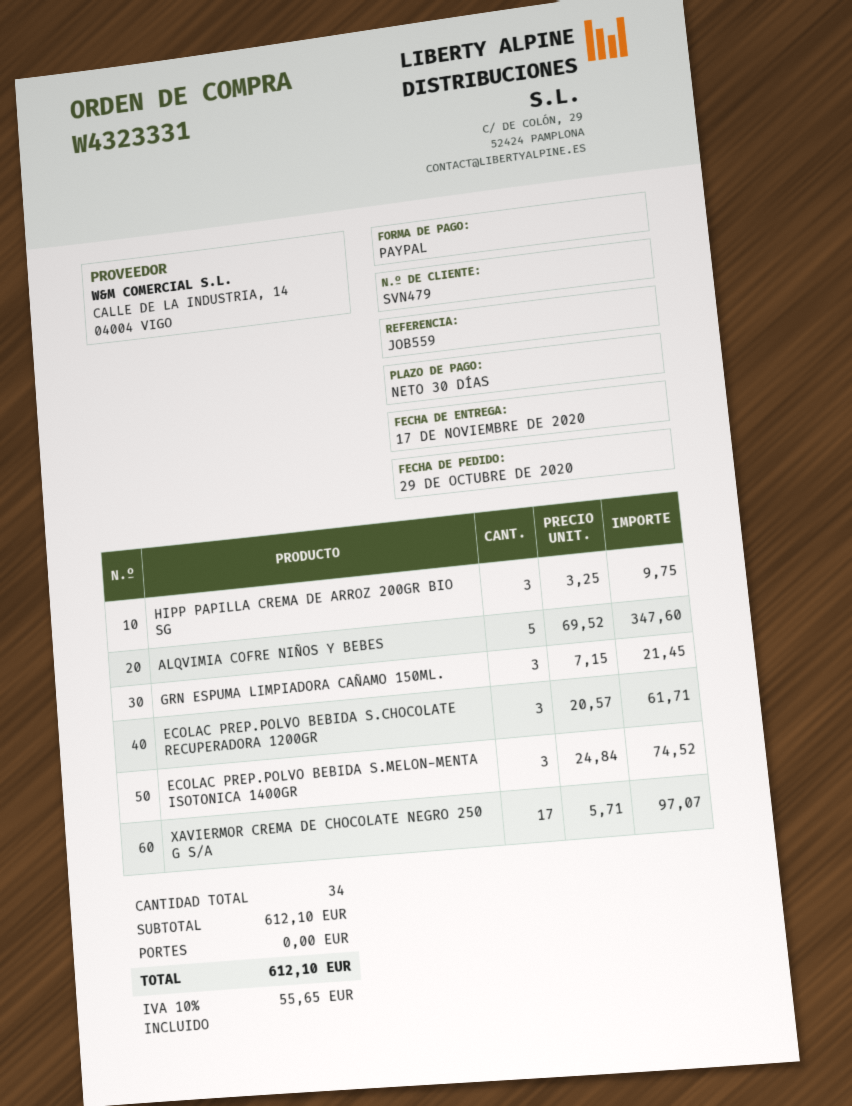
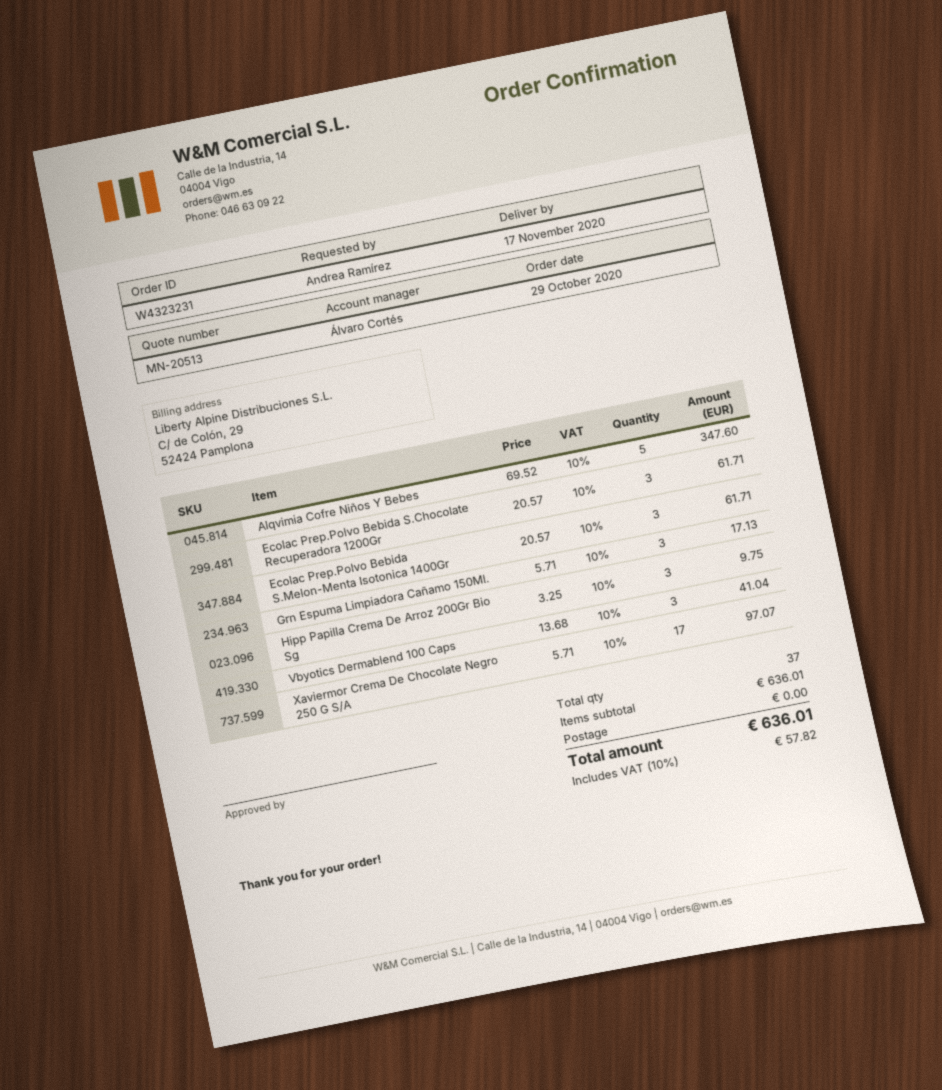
order number: W4323331 -> W4323231
GRN ESPUMA LIMPIADORA CAÑAMO 150ML.: 3 x 7.15 = 21.45 -> 3 x 5.71 = 17.13
ECOLAC PREP.POLVO BEBIDA S.MELON-MENTA ISOTONICA 1400GR: 3 x 24.84 = 74.52 -> 3 x 20.57 = 61.71
Vbyotics Dermablend 100 Caps: none -> 3 x 13.68 = 41.04
total quantity: 34 -> 37
subtotal: 612.10 -> 636.01
tax: 10% = 55.65 -> 10% = 57.82
total: 612.10 -> 636.01

